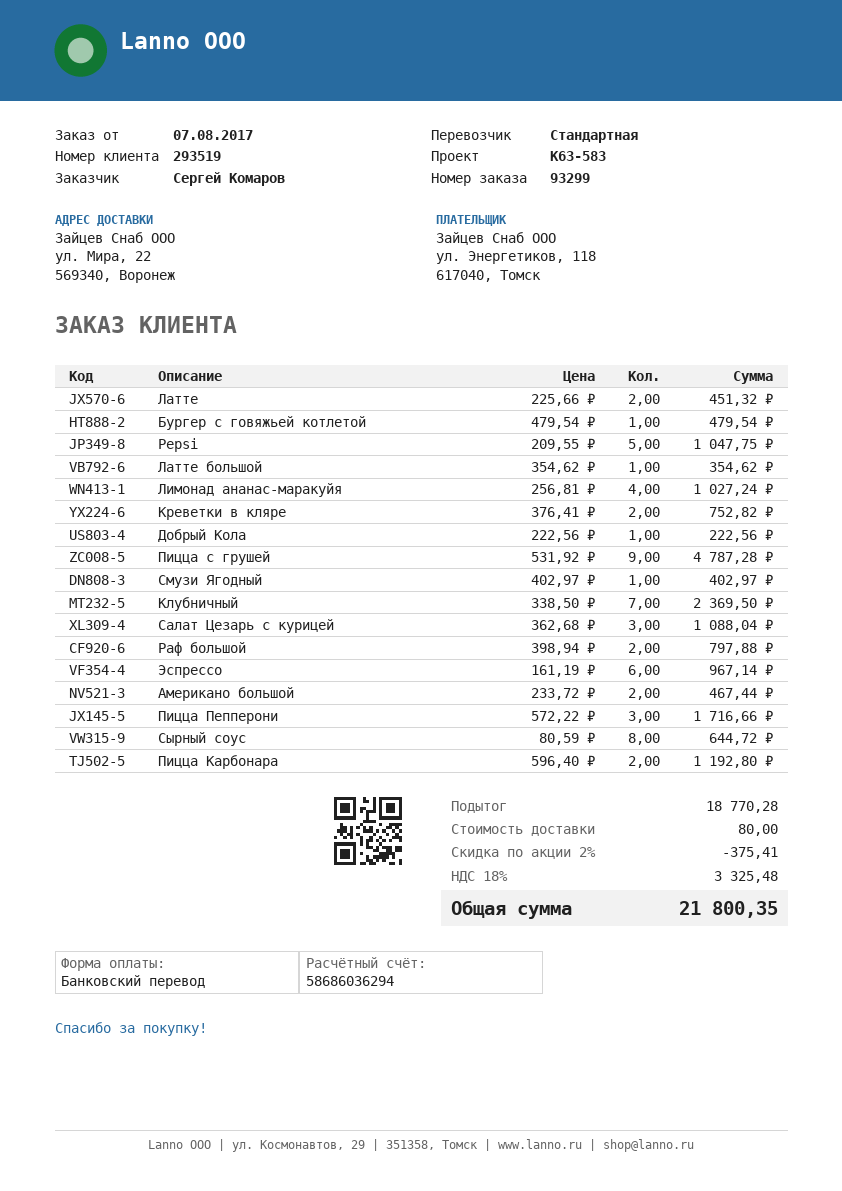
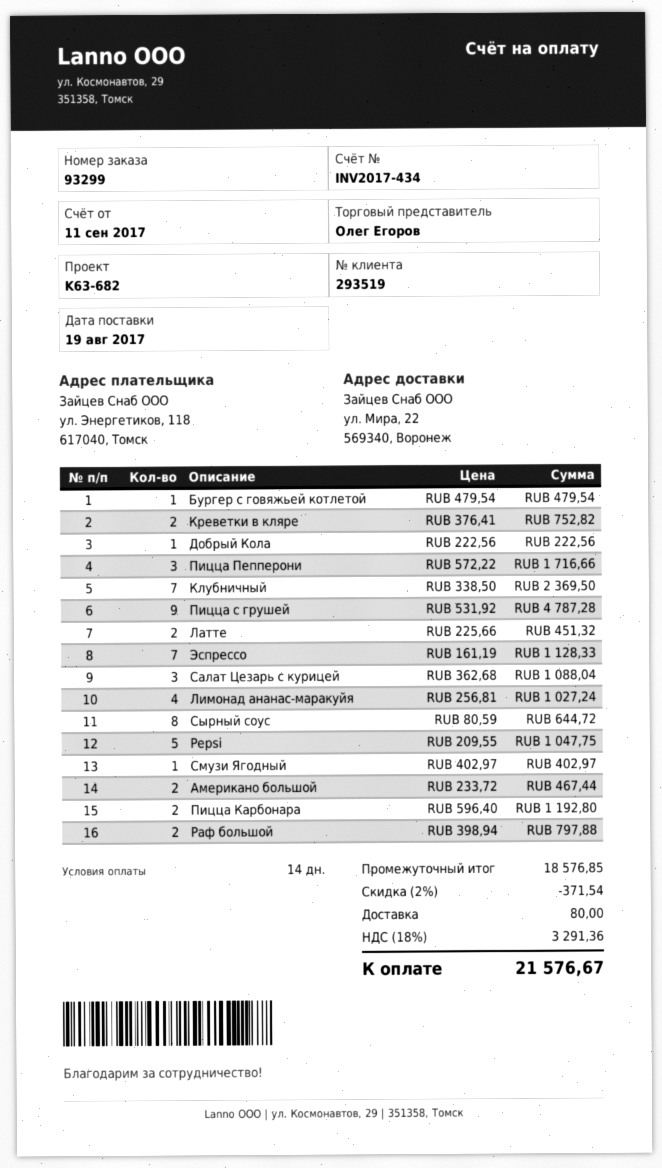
reference: K63-583 -> K63-682
Латте большой: 1 x 354.62 = 354.62 -> none
Эспрессо: 6 x 161.19 = 967.14 -> 7 x 161.19 = 1128.33
subtotal: 18770.28 -> 18576.85
discount: 2% = 375.41 -> 2% = 371.54
tax: 18% = 3325.48 -> 18% = 3291.36
total: 21800.35 -> 21576.67

